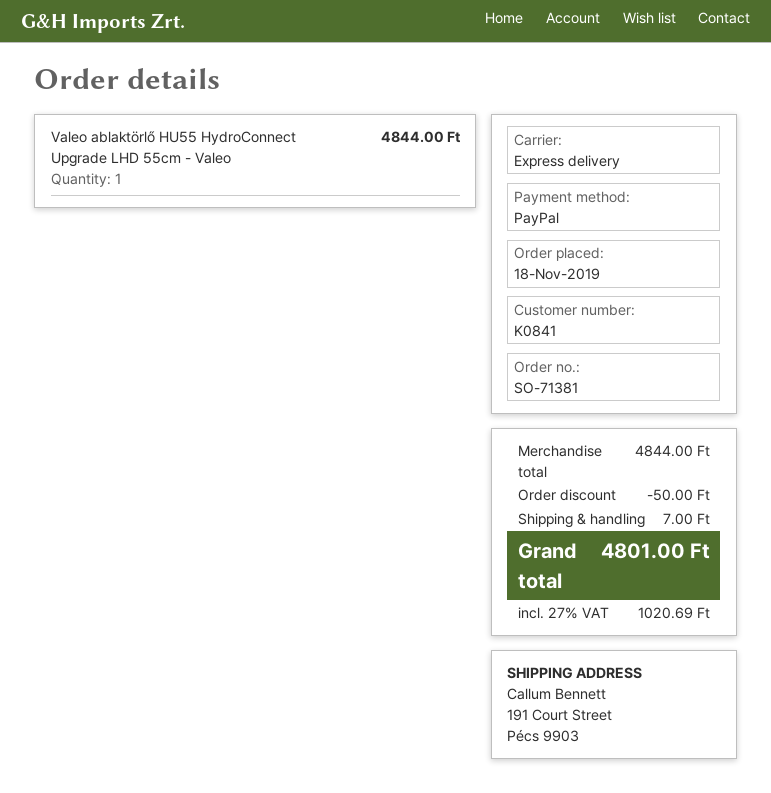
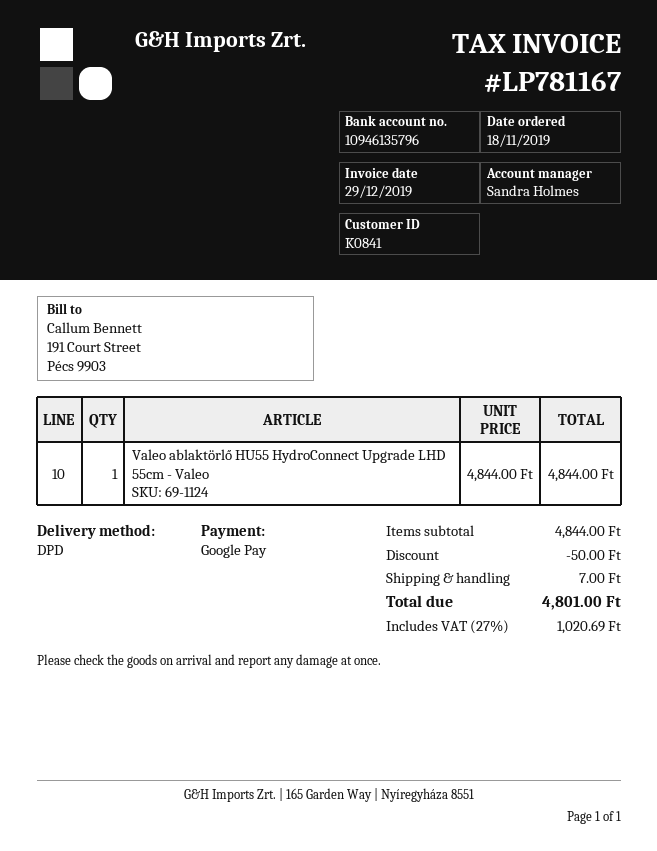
payment method: PayPal -> Google Pay
shipping method: express -> DPD

